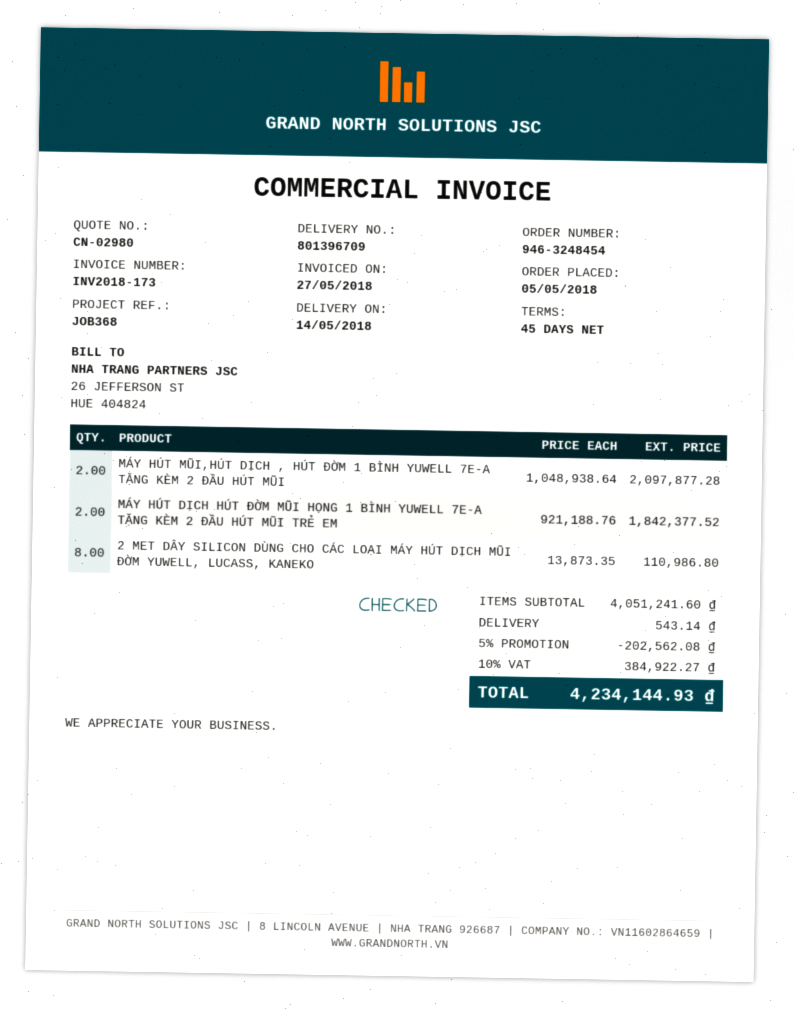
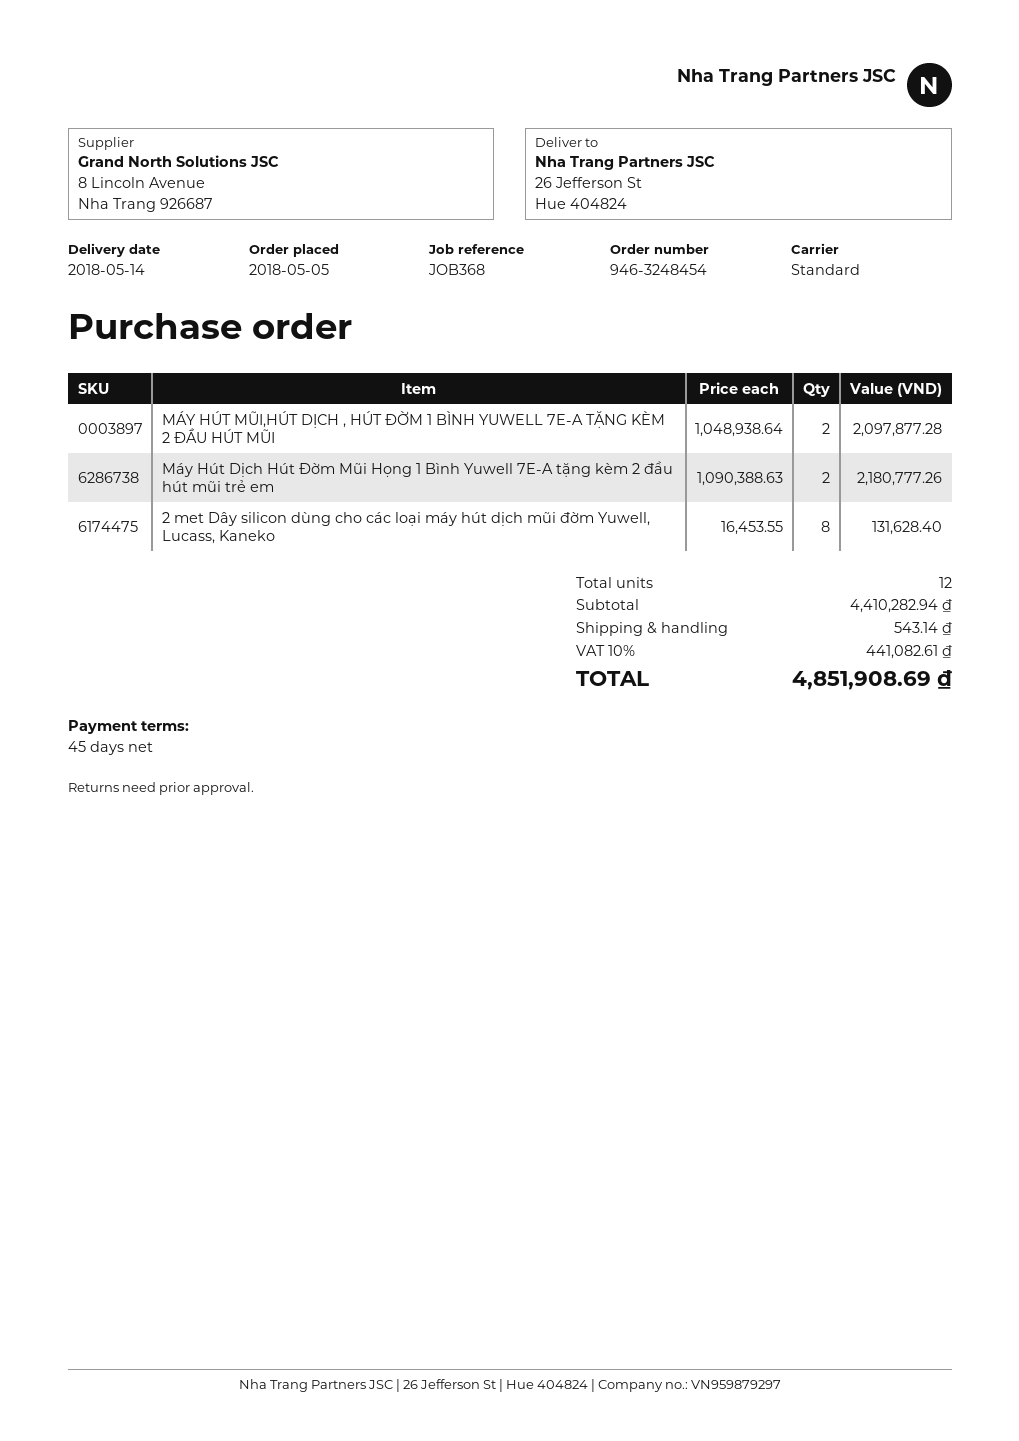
MÁY HÚT DỊCH HÚT ĐỜM MŨI HỌNG 1 BÌNH YUWELL 7E-A TẶNG KÈM 2 ĐẦU HÚT MŨI TRẺ EM: 2 x 921188.76 = 1842377.52 -> 2 x 1090388.63 = 2180777.26
2 MET DÂY SILICON DÙNG CHO CÁC LOẠI MÁY HÚT DỊCH MŨI ĐỜM YUWELL, LUCASS, KANEKO: 8 x 13873.35 = 110986.80 -> 8 x 16453.55 = 131628.40
subtotal: 4051241.60 -> 4410282.94
discount: 5% = 202562.08 -> none
tax: 10% = 384922.27 -> 10% = 441082.61
total: 4234144.93 -> 4851908.69

